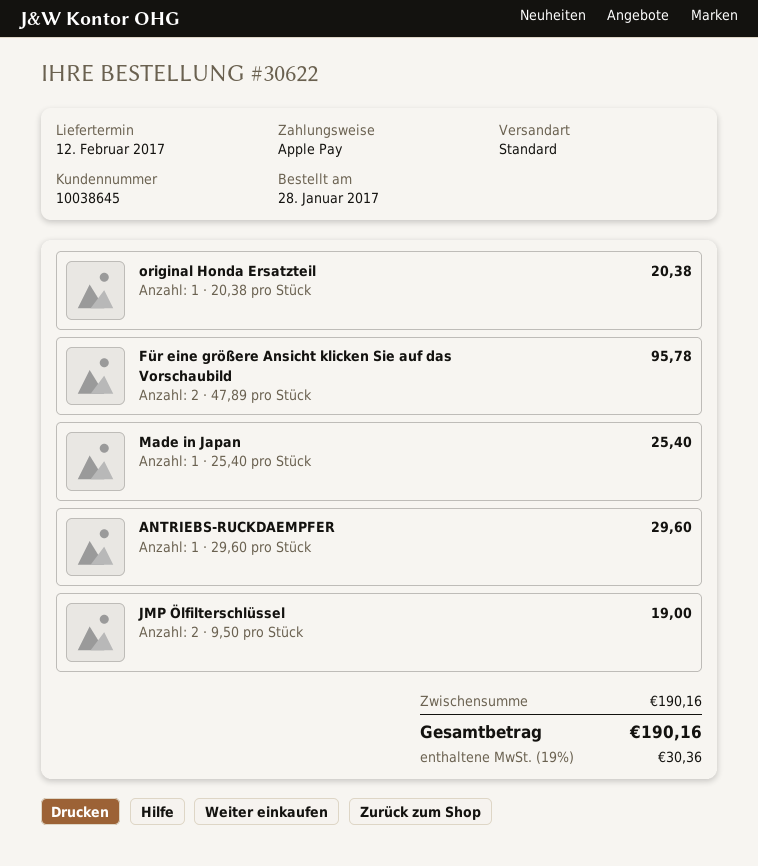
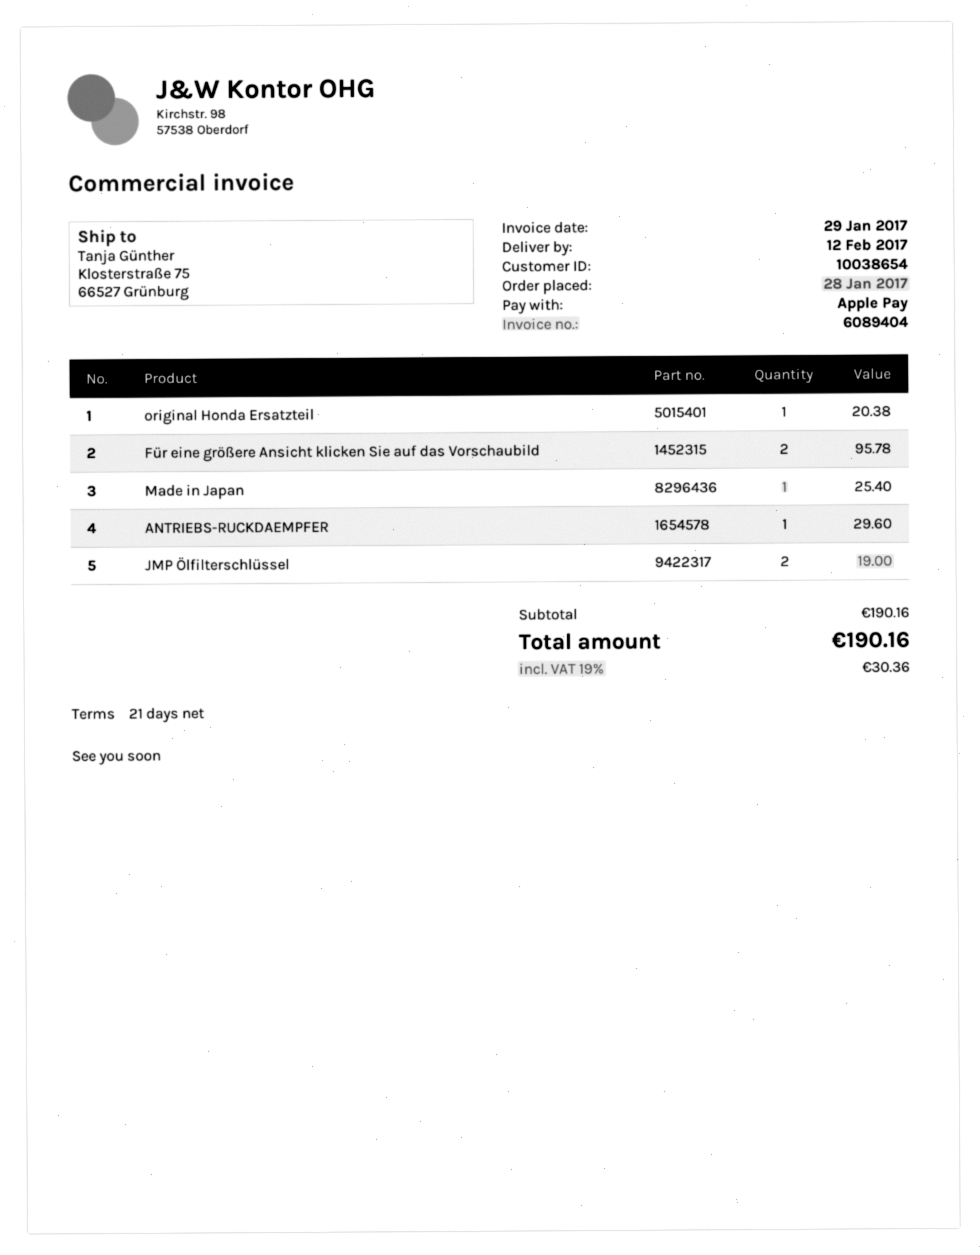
customer number: 10038645 -> 10038654

